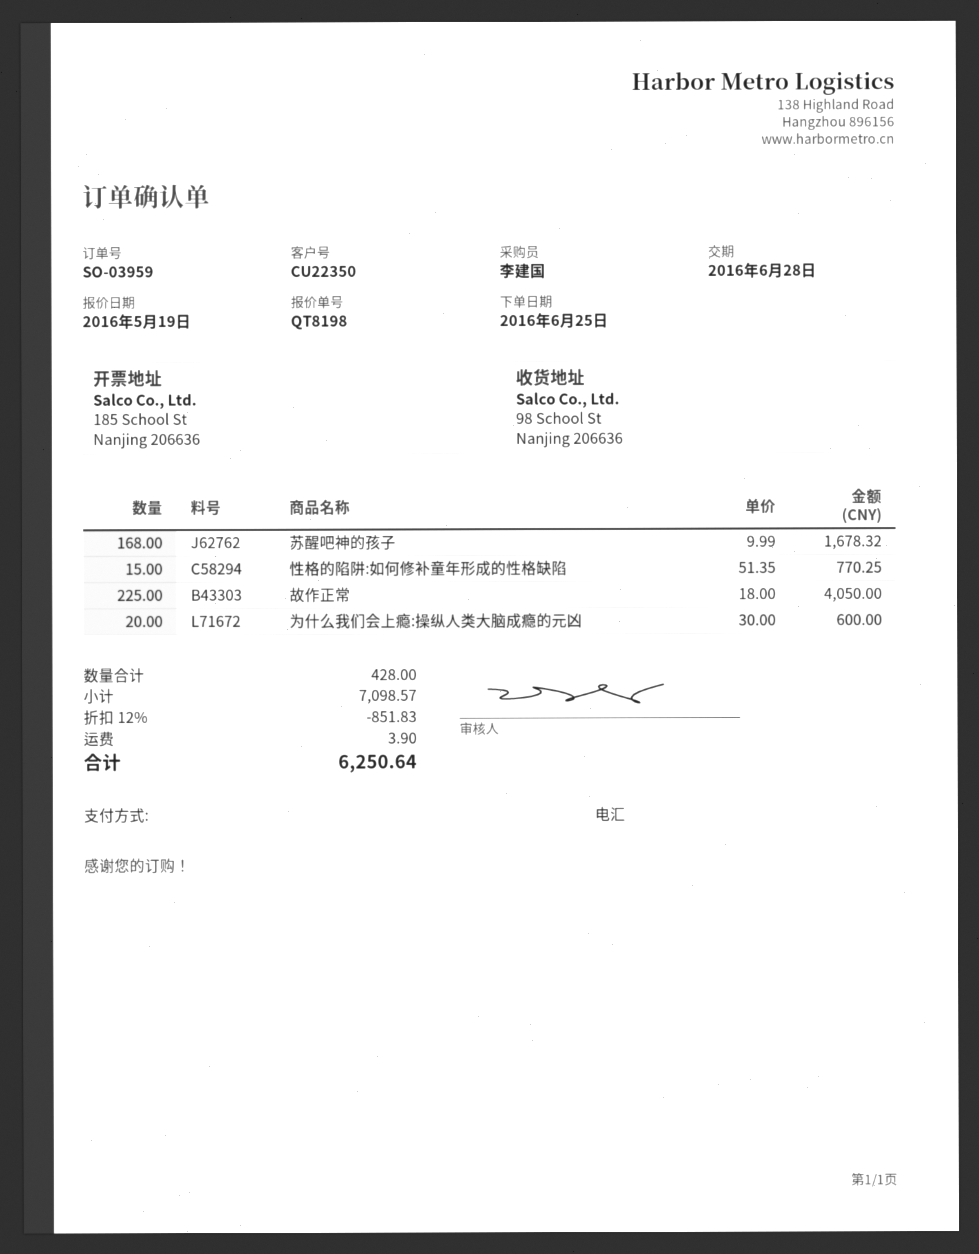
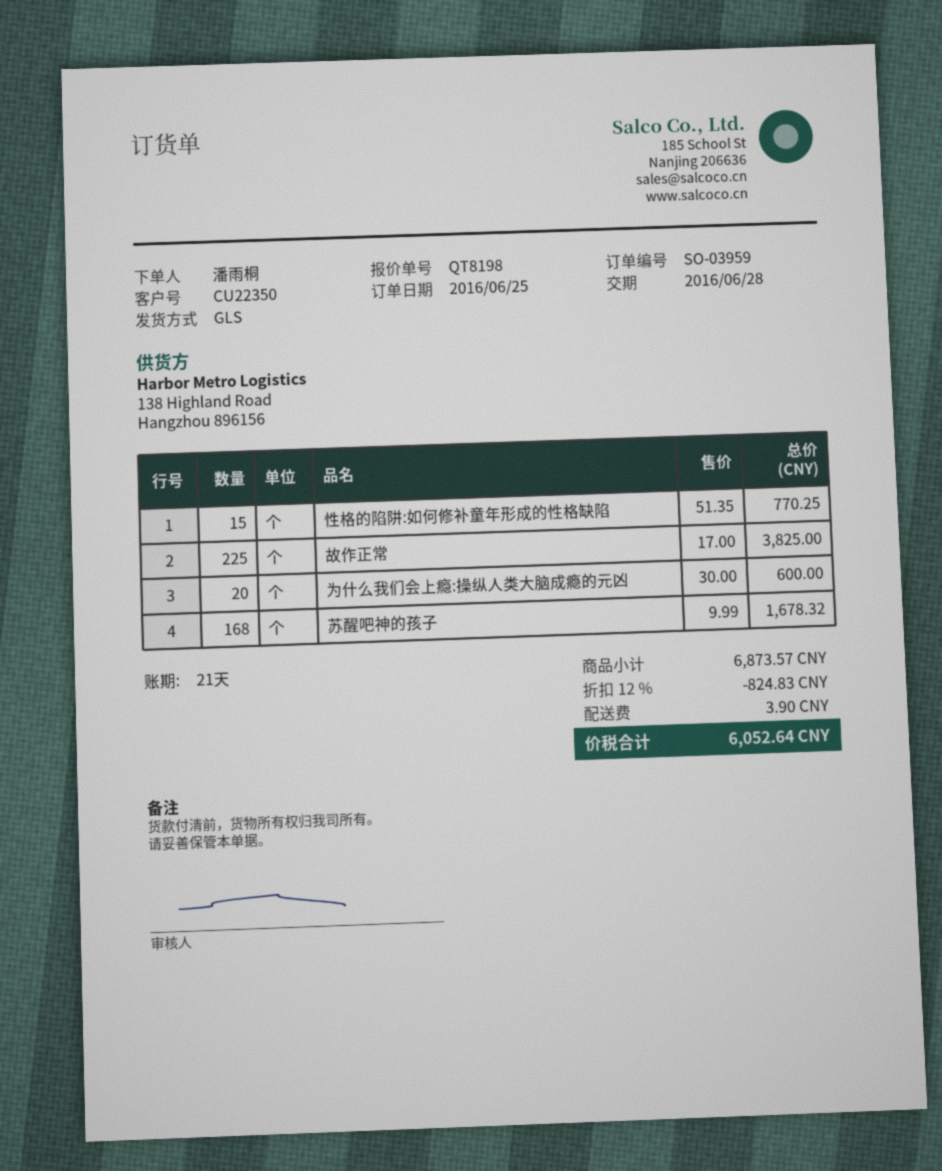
ordered by: 李建国 -> 潘雨桐
故作正常: 225 x 18.00 = 4050.00 -> 225 x 17.00 = 3825.00
subtotal: 7098.57 -> 6873.57
discount: 12% = 851.83 -> 12% = 824.83
total: 6250.64 -> 6052.64

